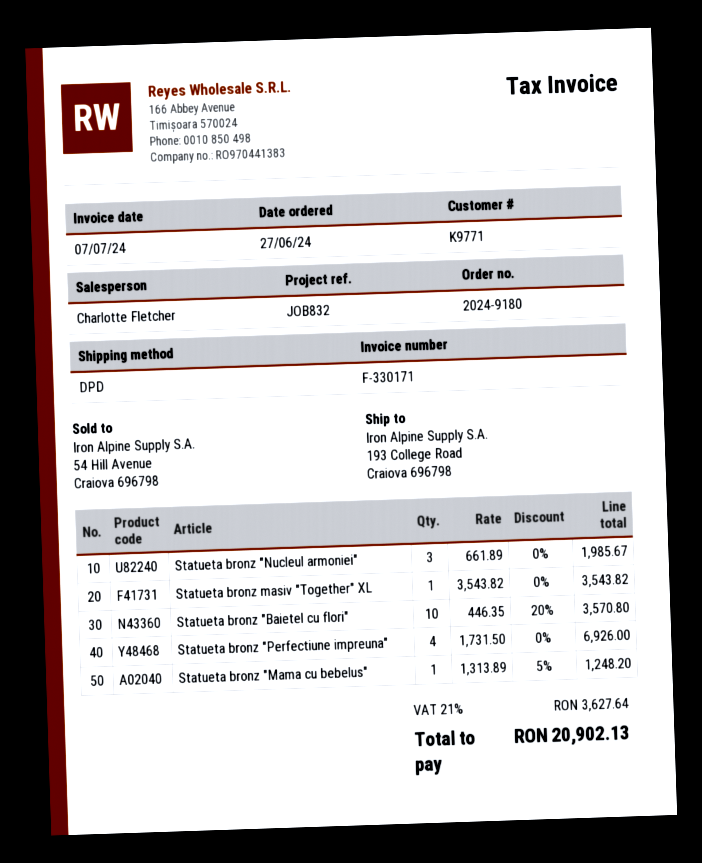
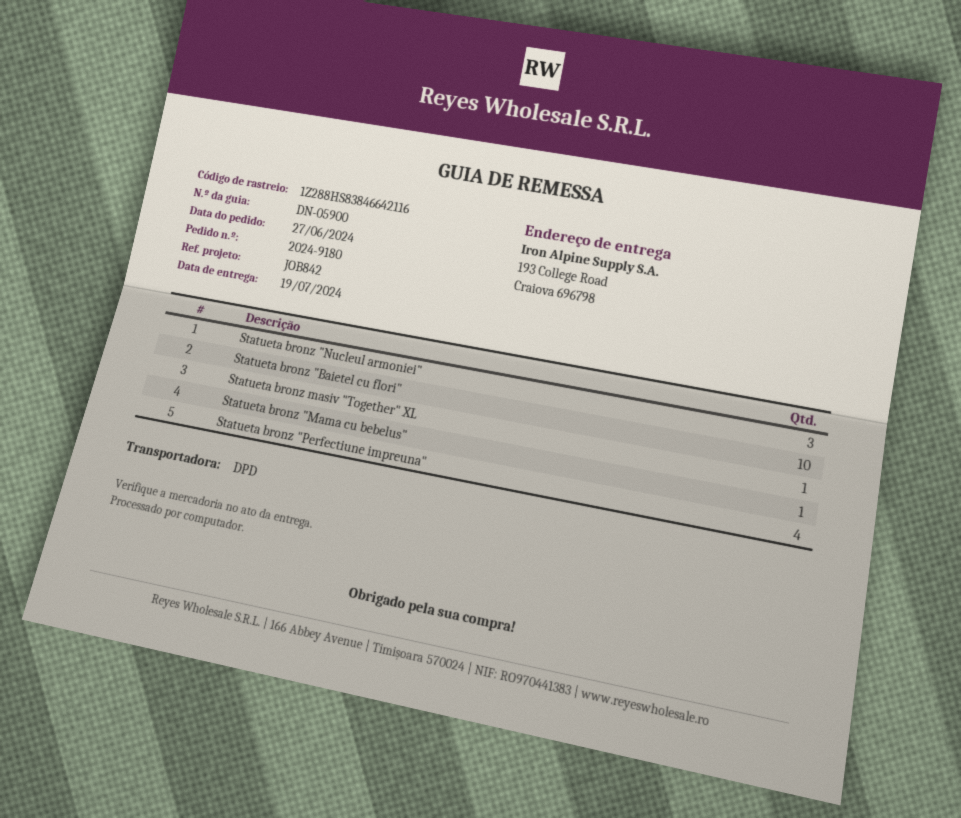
reference: JOB832 -> JOB842

